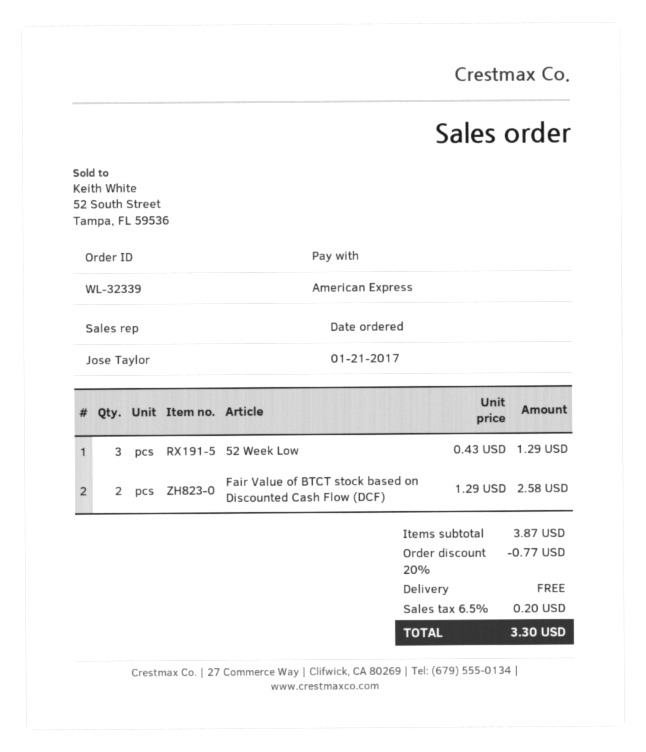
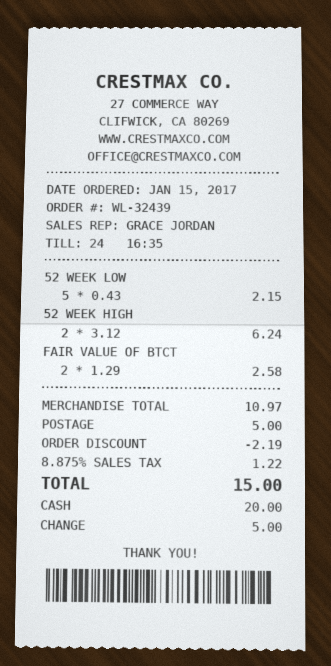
order number: WL-32339 -> WL-32439
order date: 2017-01-21 -> 2017-01-15
sales rep: Jose Taylor -> GRACE JORDAN
payment method: American Express -> cash
52 Week Low: 3 x 0.43 = 1.29 -> 5 x 0.43 = 2.15
52 WEEK HIGH: none -> 2 x 3.12 = 6.24
subtotal: 3.87 -> 10.97
discount: 0.77 -> 2.19
shipping: 0.00 -> 5.00
tax: 6.5% = 0.20 -> 8.875% = 1.22
total: 3.30 -> 15.00

